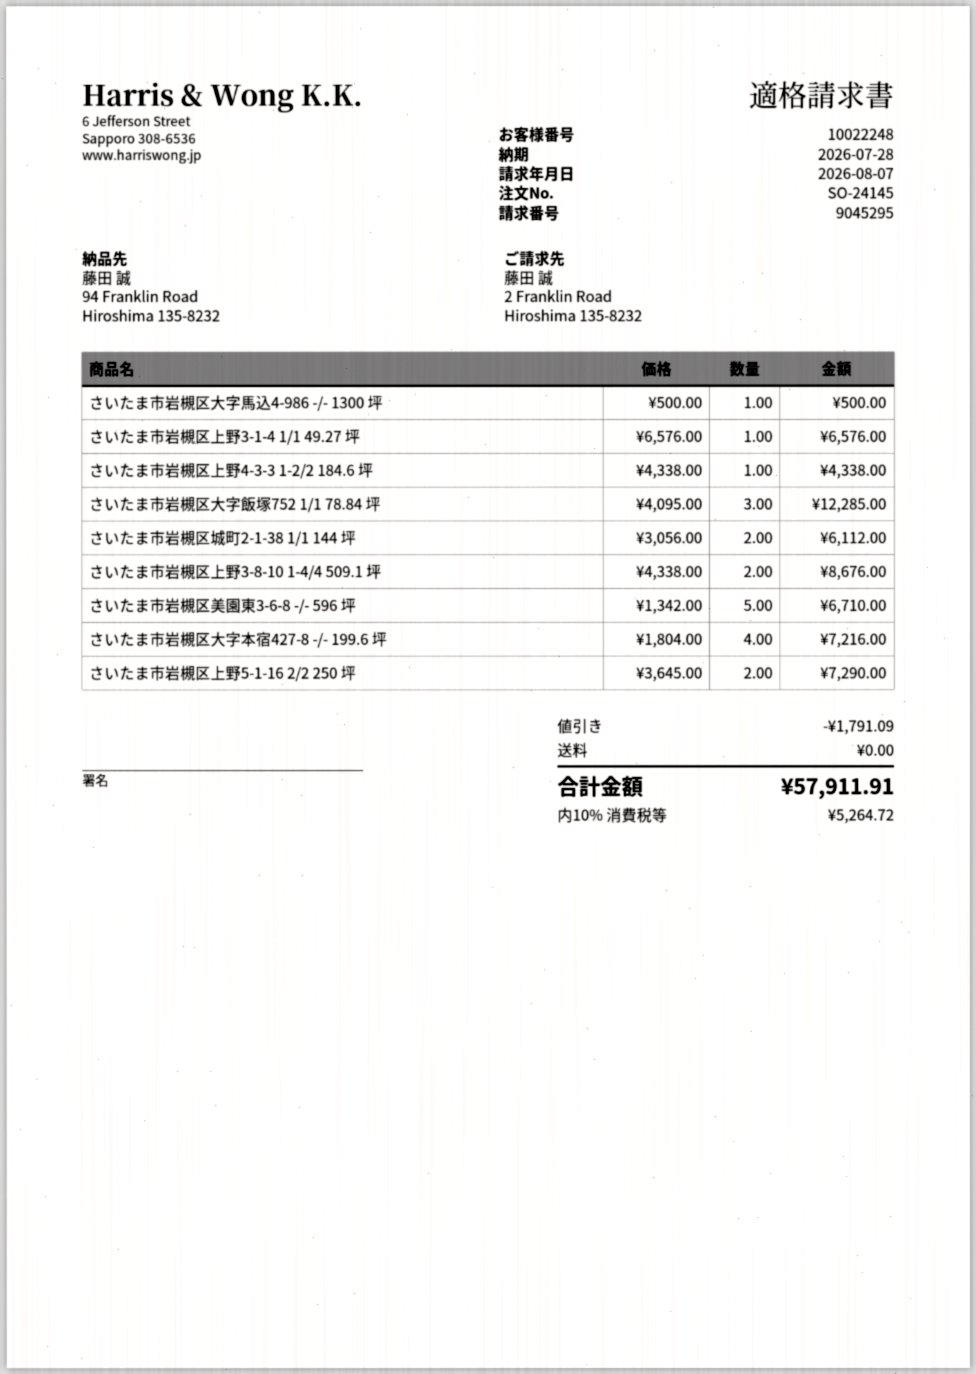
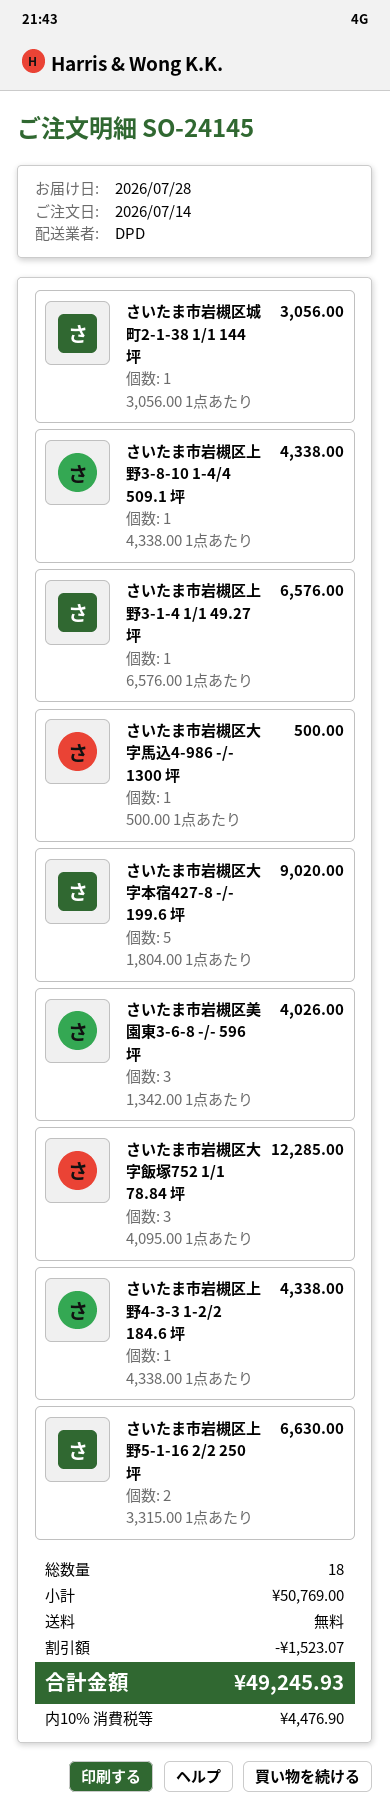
さいたま市岩槻区城町2-1-38 1/1 144 坪: 2 x 3056.00 = 6112.00 -> 1 x 3056.00 = 3056.00
さいたま市岩槻区上野3-8-10 1-4/4 509.1 坪: 2 x 4338.00 = 8676.00 -> 1 x 4338.00 = 4338.00
さいたま市岩槻区美園東3-6-8 -/- 596 坪: 5 x 1342.00 = 6710.00 -> 3 x 1342.00 = 4026.00
さいたま市岩槻区大字本宿427-8 -/- 199.6 坪: 4 x 1804.00 = 7216.00 -> 5 x 1804.00 = 9020.00
さいたま市岩槻区上野5-1-16 2/2 250 坪: 2 x 3645.00 = 7290.00 -> 2 x 3315.00 = 6630.00
discount: 1791.09 -> 1523.07
tax: 10% = 5264.72 -> 10% = 4476.90
total: 57911.91 -> 49245.93

